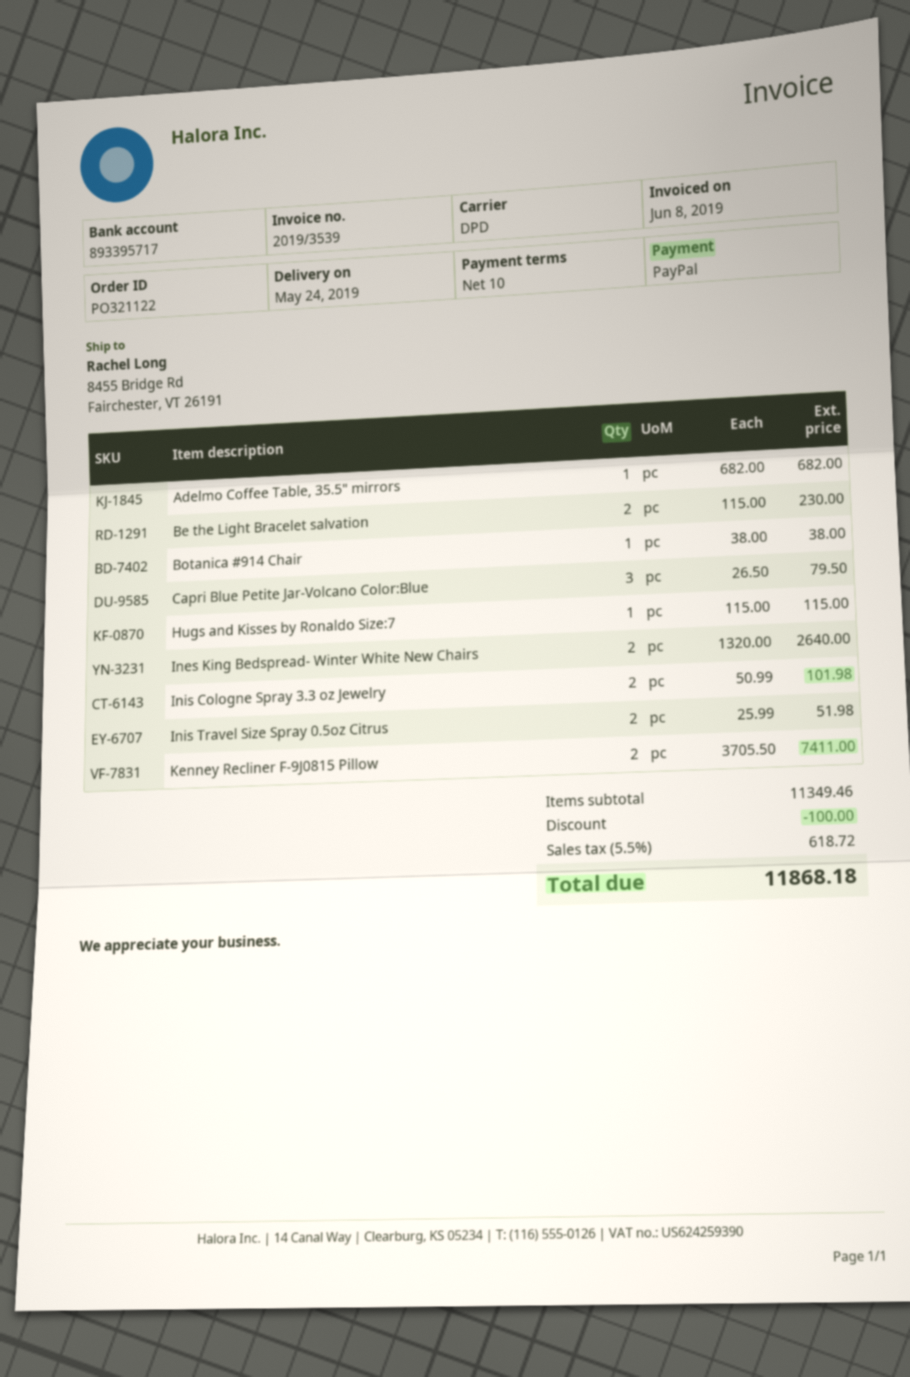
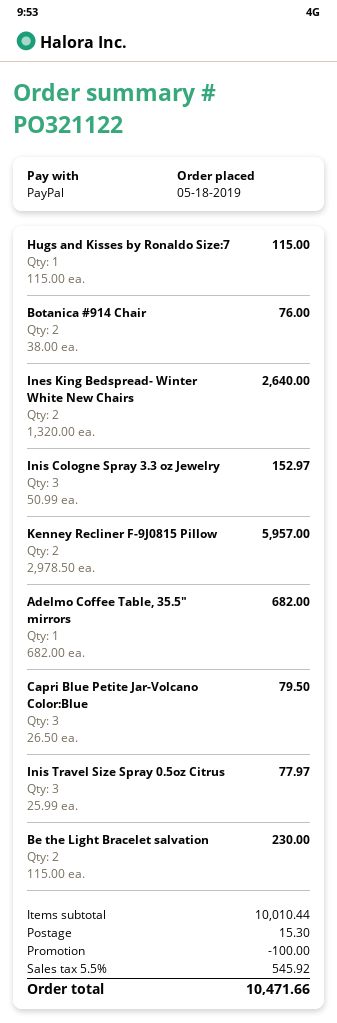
Botanica #914 Chair: 1 x 38.00 = 38.00 -> 2 x 38.00 = 76.00
Inis Cologne Spray 3.3 oz Jewelry: 2 x 50.99 = 101.98 -> 3 x 50.99 = 152.97
Inis Travel Size Spray 0.5oz Citrus: 2 x 25.99 = 51.98 -> 3 x 25.99 = 77.97
Kenney Recliner F-9J0815 Pillow: 2 x 3705.50 = 7411.00 -> 2 x 2978.50 = 5957.00
subtotal: 11349.46 -> 10010.44
shipping: none -> 15.30
tax: 5.5% = 618.72 -> 5.5% = 545.92
total: 11868.18 -> 10471.66

